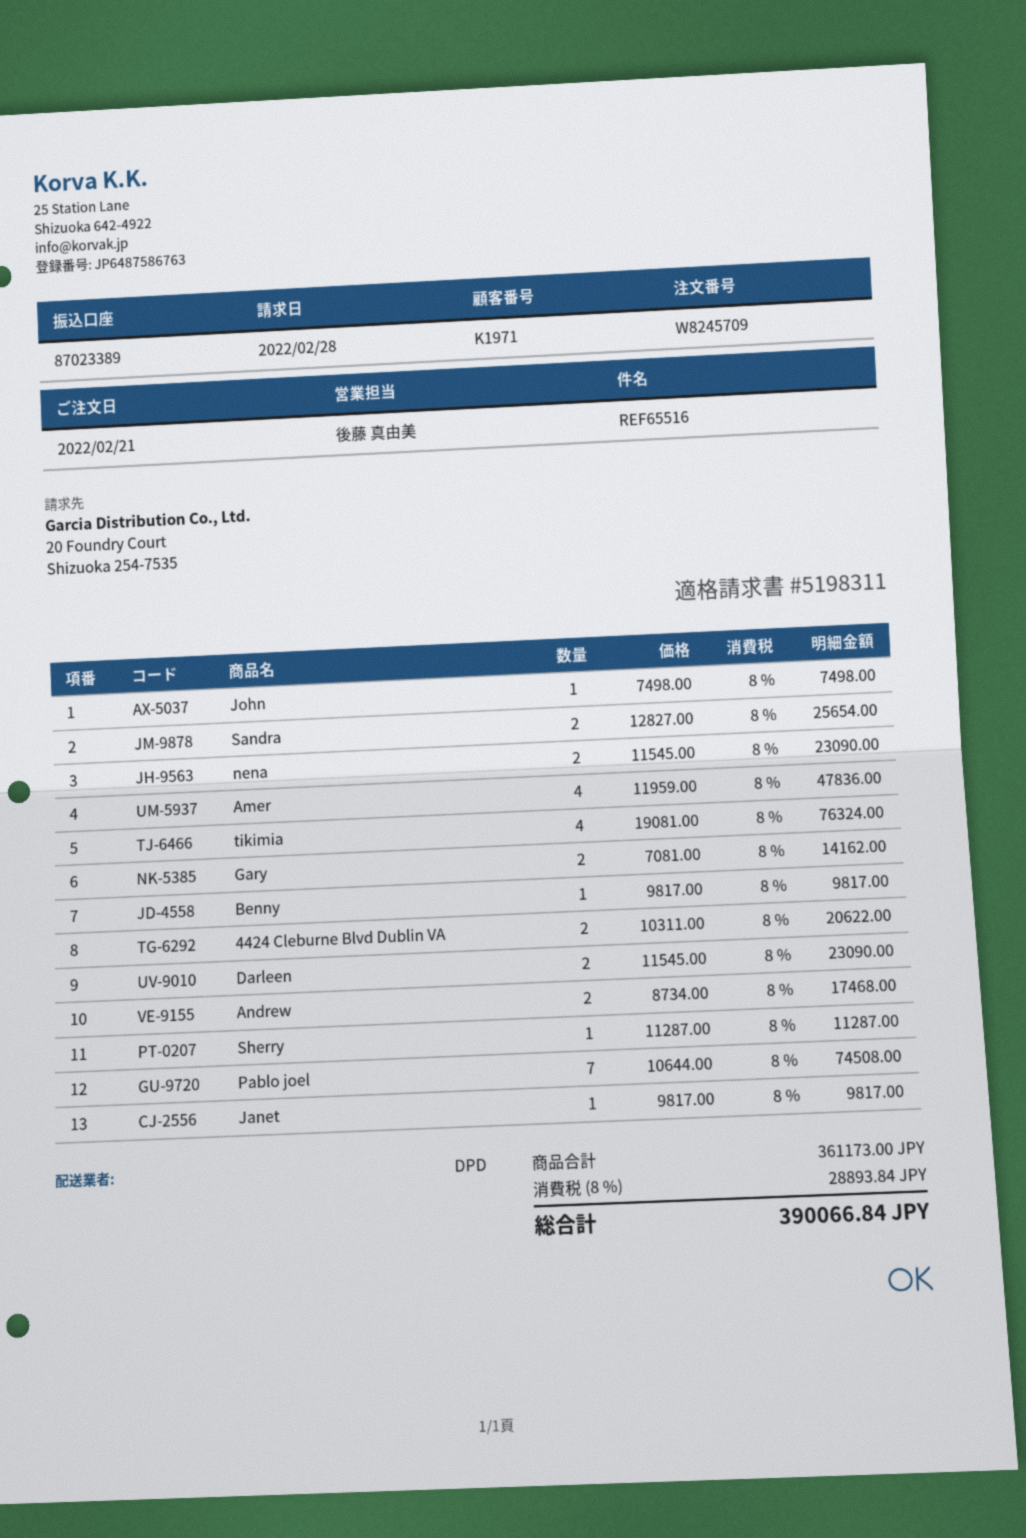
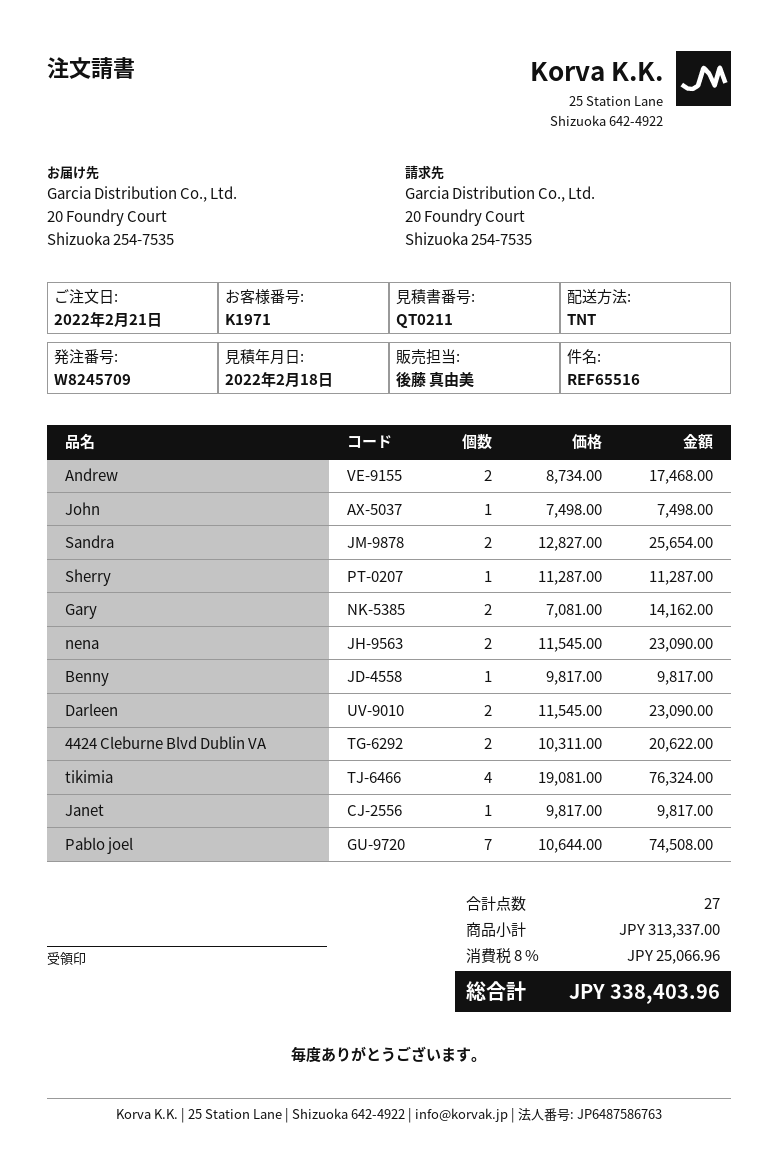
shipping method: DPD -> TNT
Amer: 4 x 11959.00 = 47836.00 -> none
subtotal: 361173.00 -> 313337.00
tax: 8% = 28893.84 -> 8% = 25066.96
total: 390066.84 -> 338403.96

